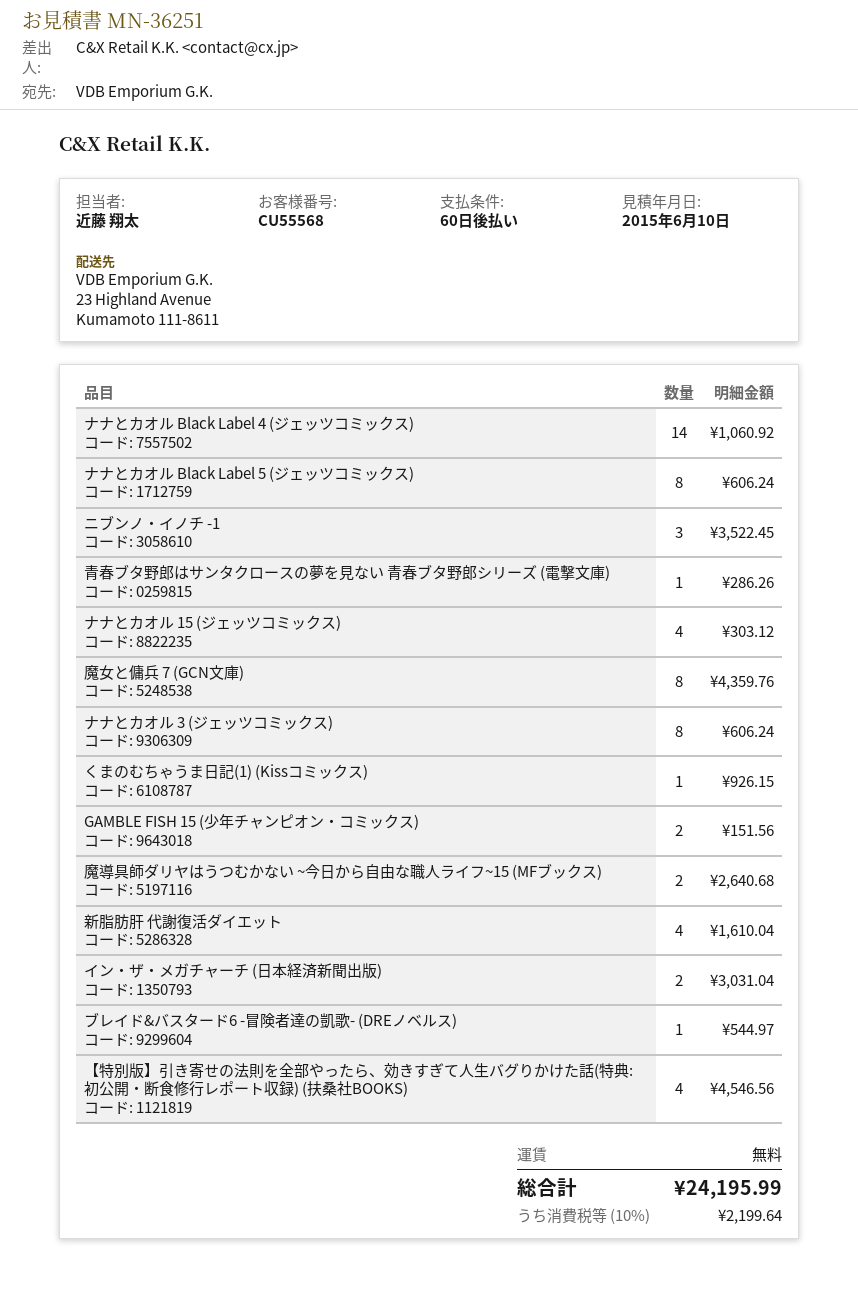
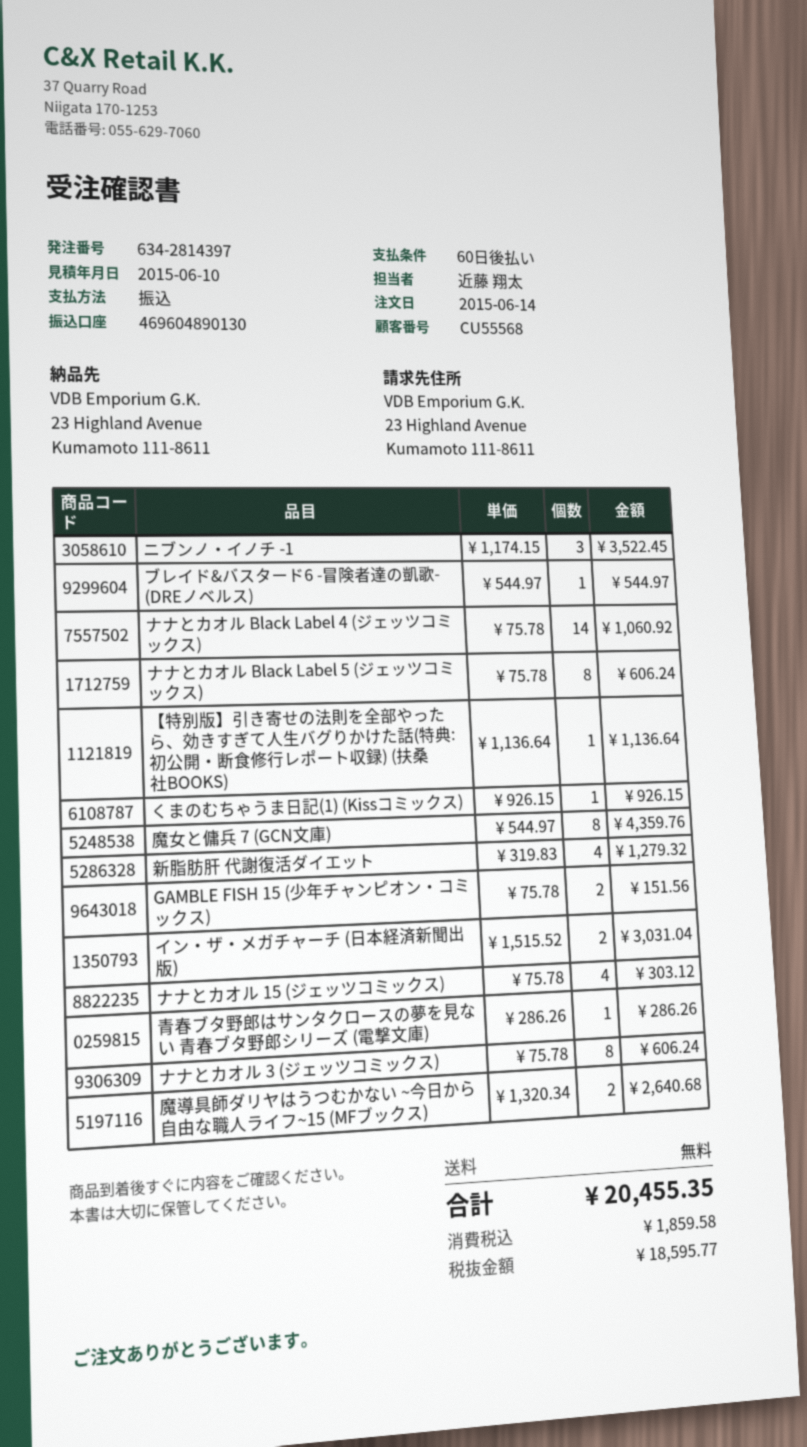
新脂肪肝 代謝復活ダイエット: 4 for 1610.04 -> 4 for 1279.32
【特別版】引き寄せの法則を全部やったら、効きすぎて人生バグりかけた話(特典:初公開・断食修行レポート収録) (扶桑社BOOKS): 4 for 4546.56 -> 1 for 1136.64
tax: 2199.64 -> 1859.58
total: 24195.99 -> 20455.35

